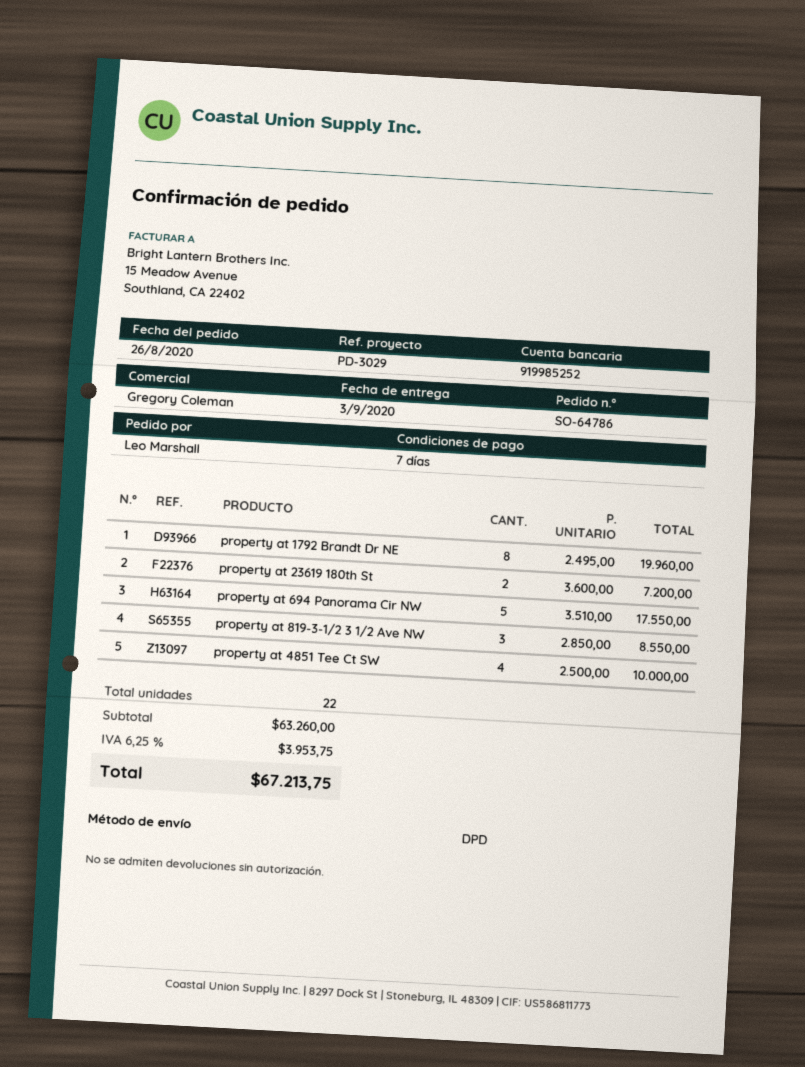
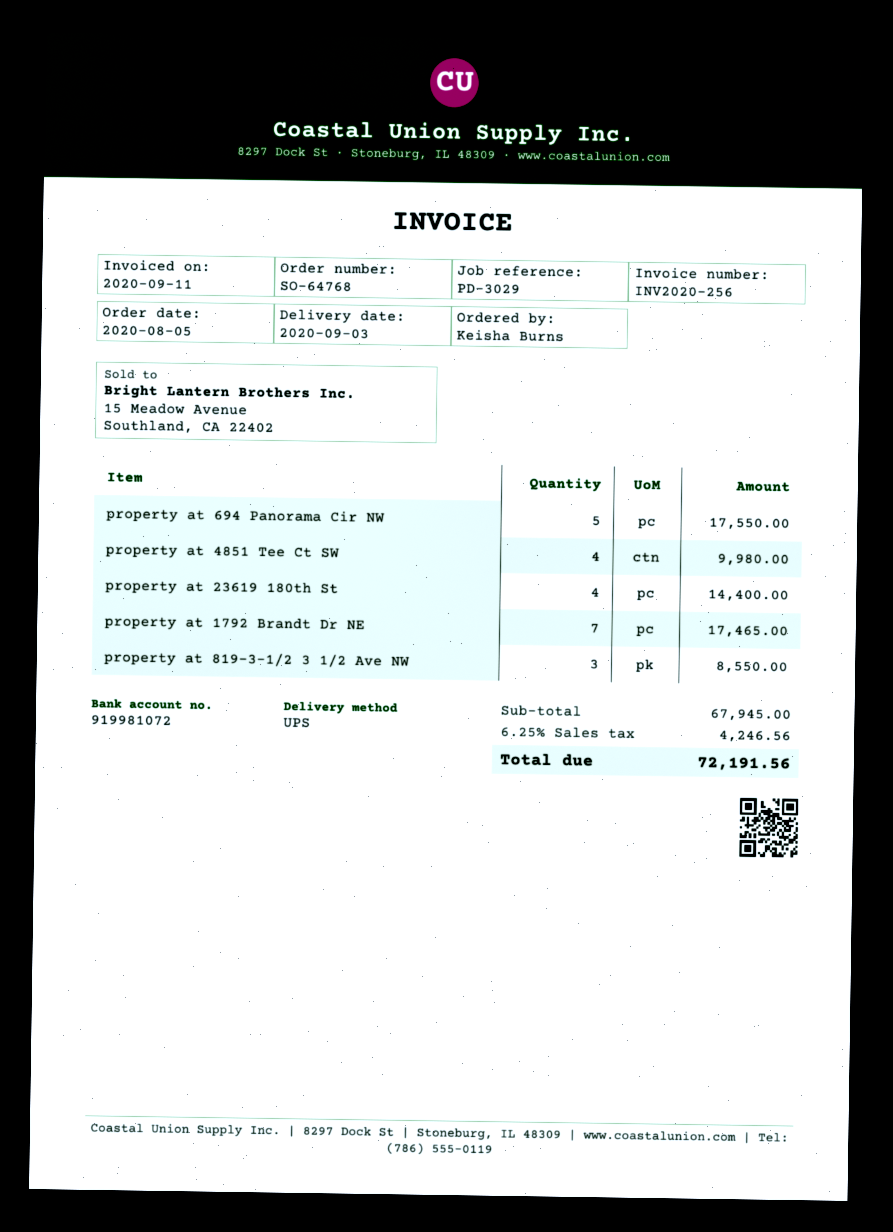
order number: SO-64786 -> SO-64768
order date: 2020-08-26 -> 2020-08-05
ordered by: Leo Marshall -> Keisha Burns
bank account: 919985252 -> 919981072
shipping method: DPD -> UPS
property at 1792 Brandt Dr NE: 8 for 19960.00 -> 7 for 17465.00
property at 23619 180th St: 2 for 7200.00 -> 4 for 14400.00
property at 4851 Tee Ct SW: 4 for 10000.00 -> 4 for 9980.00
subtotal: 63260.00 -> 67945.00
tax: 6.25% = 3953.75 -> 6.25% = 4246.56
total: 67213.75 -> 72191.56

